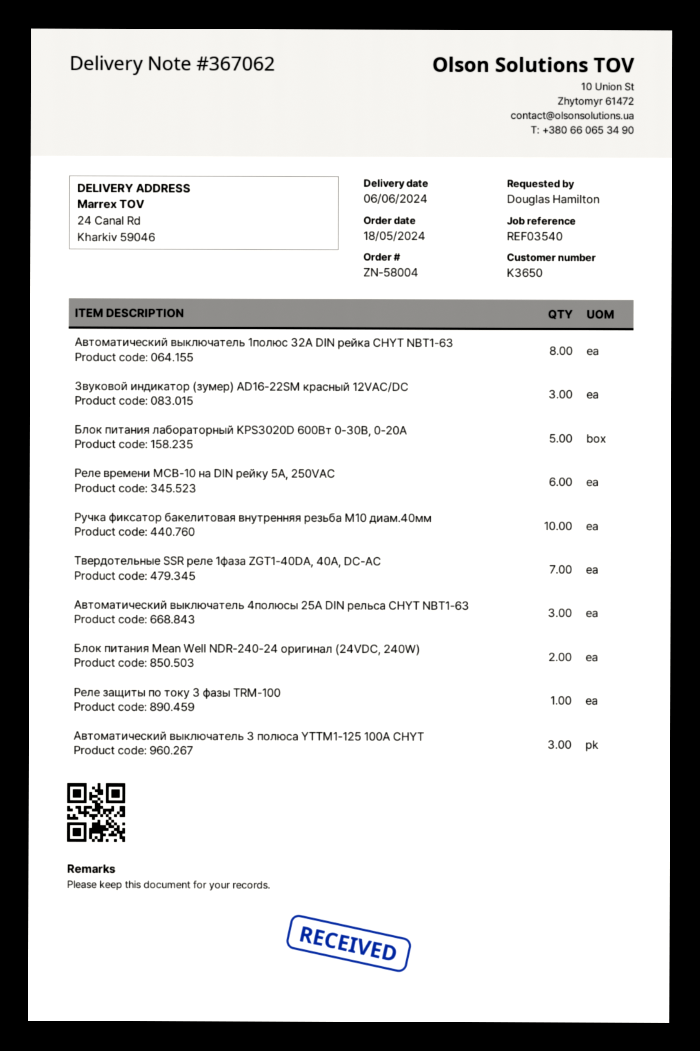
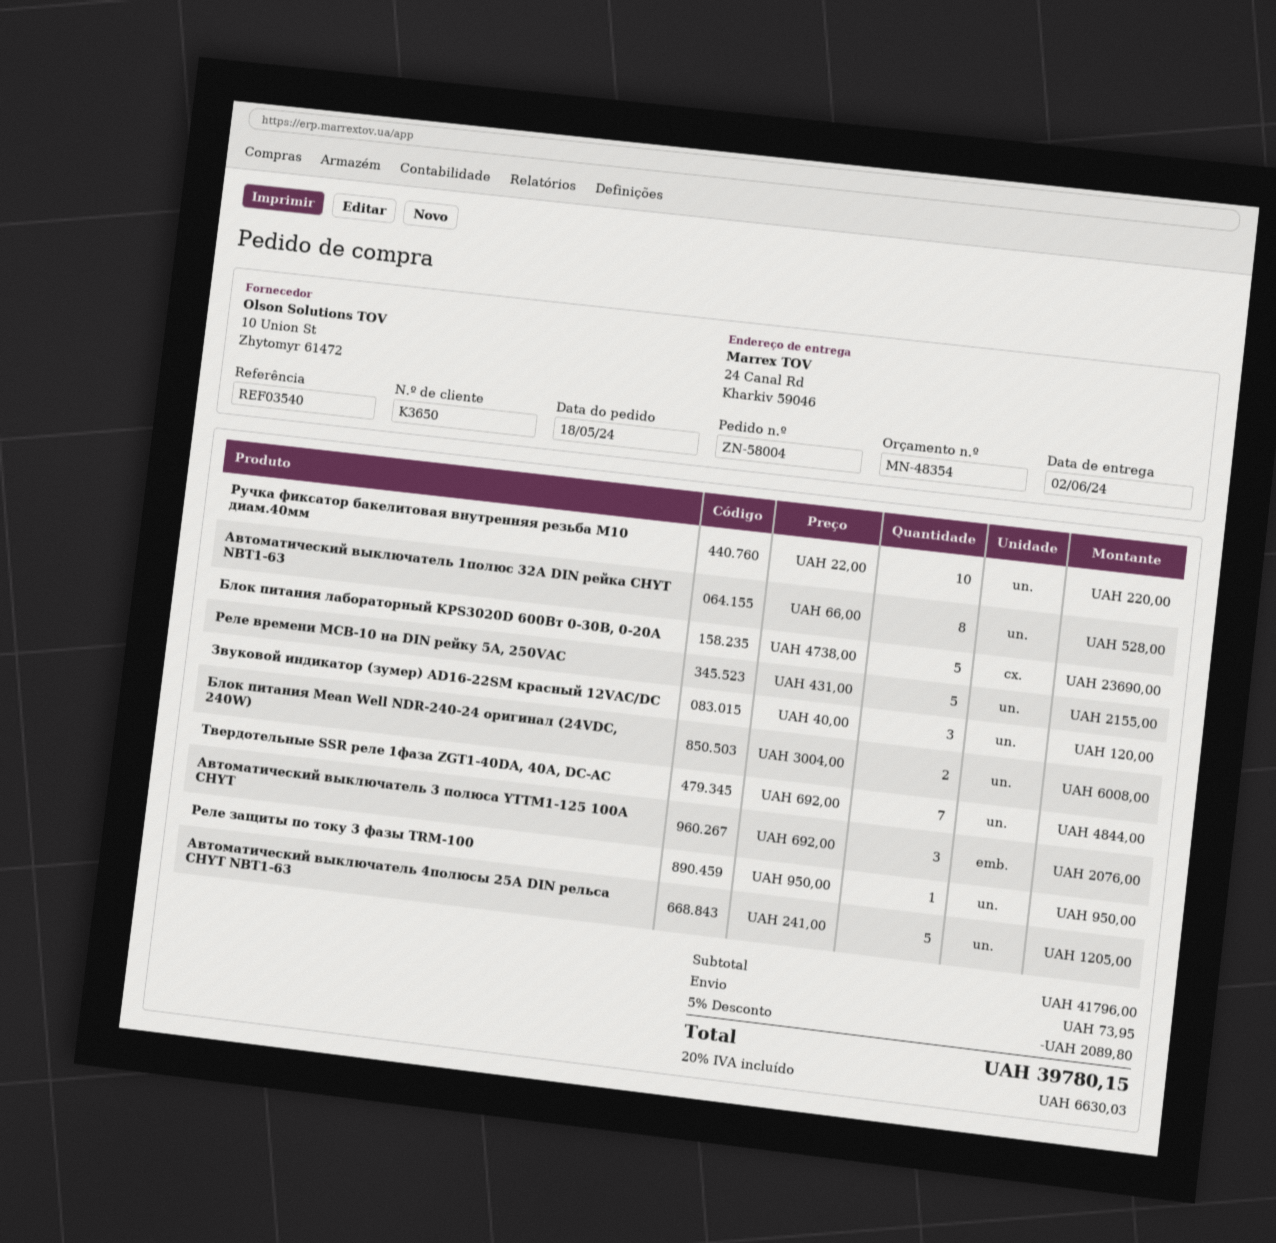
delivery date: 2024-06-06 -> 2024-06-02
Реле времени MCB-10 на DIN рейку 5A, 250VAC: 6 -> 5
Автоматический выключатель 4полюсы 25А DIN рельса CHYT NBT1-63: 3 -> 5

